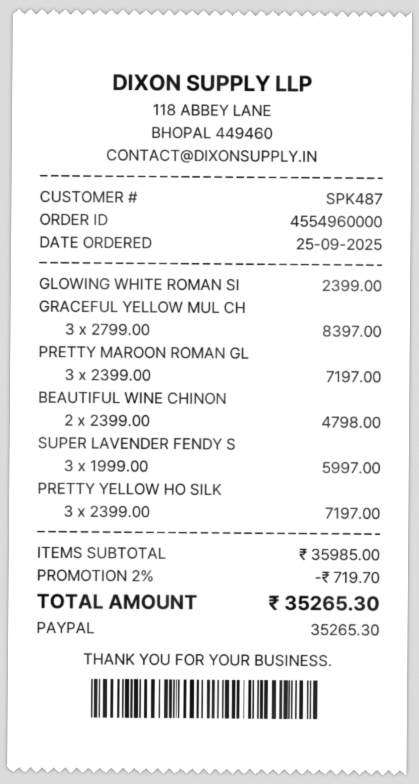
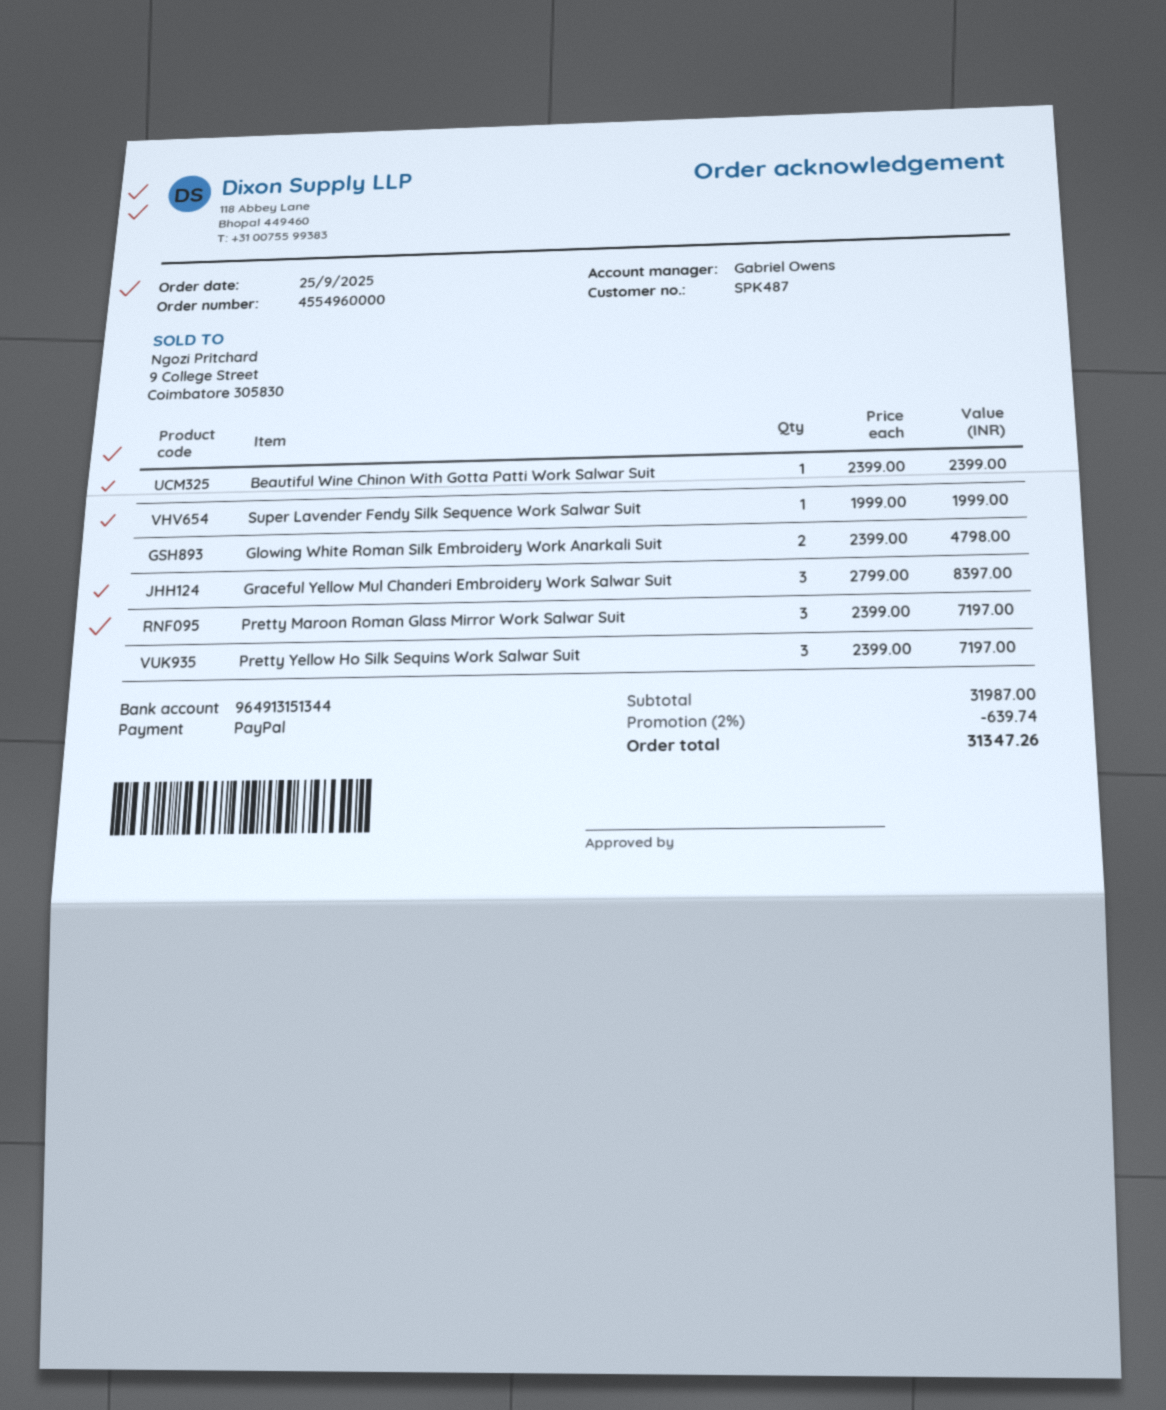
GLOWING WHITE ROMAN SI: 1 x 2399.00 = 2399.00 -> 2 x 2399.00 = 4798.00
BEAUTIFUL WINE CHINON: 2 x 2399.00 = 4798.00 -> 1 x 2399.00 = 2399.00
SUPER LAVENDER FENDY S: 3 x 1999.00 = 5997.00 -> 1 x 1999.00 = 1999.00
subtotal: 35985.00 -> 31987.00
discount: 2% = 719.70 -> 2% = 639.74
total: 35265.30 -> 31347.26

